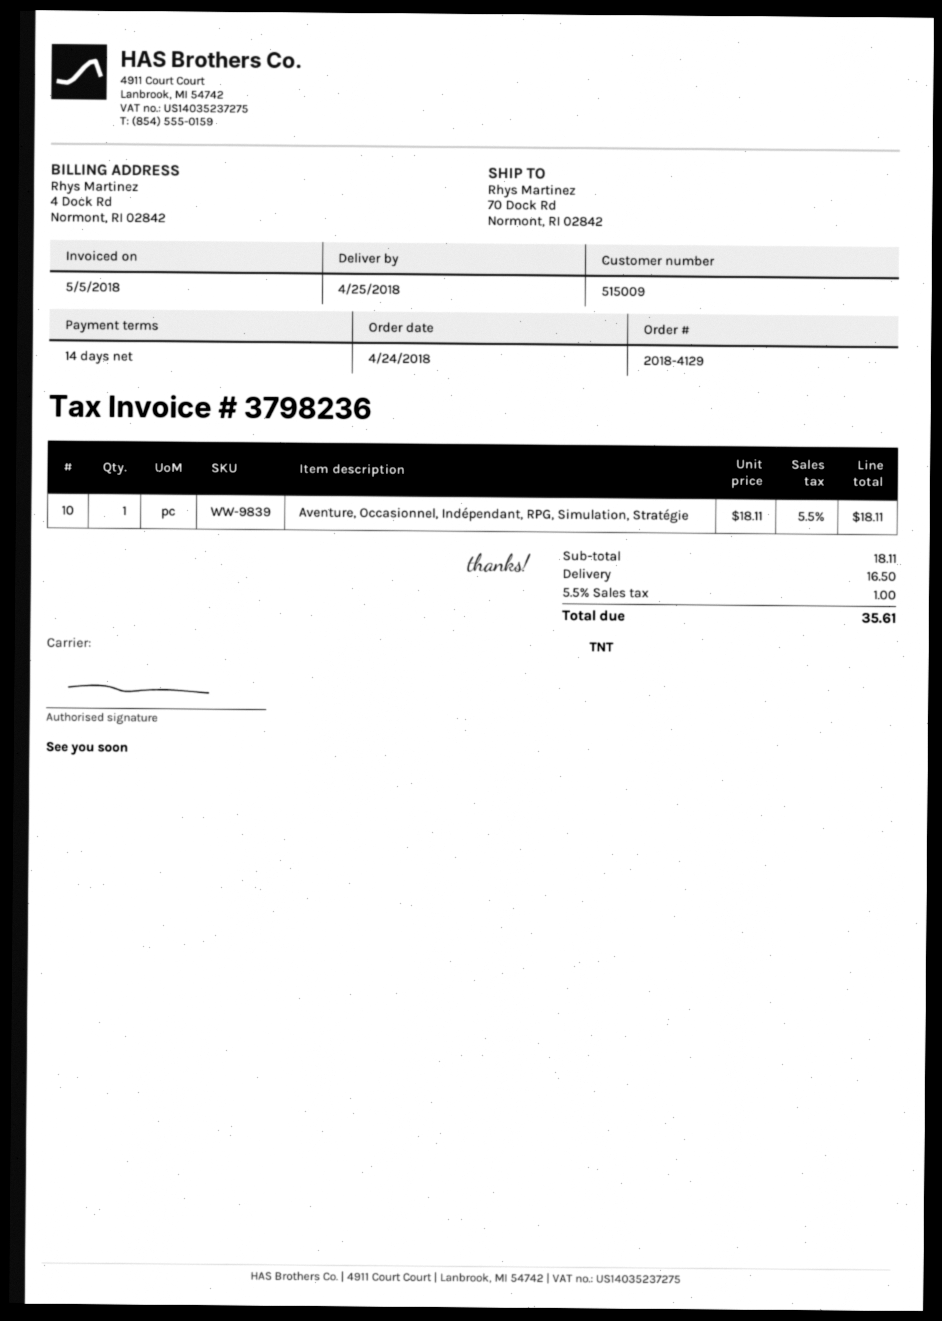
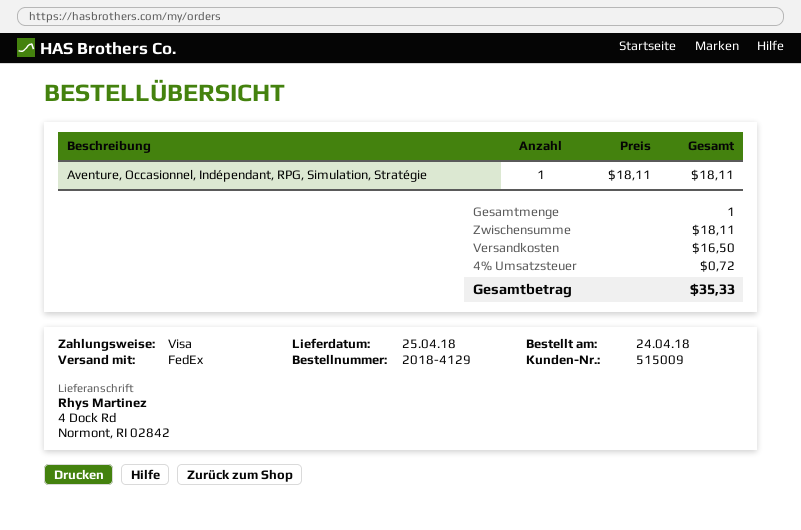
shipping method: TNT -> FedEx
ship to: 70 Dock Rd, Normont, RI 02842 -> 4 Dock Rd, Normont, RI 02842
tax: 5.5% = 1.00 -> 4% = 0.72
total: 35.61 -> 35.33

